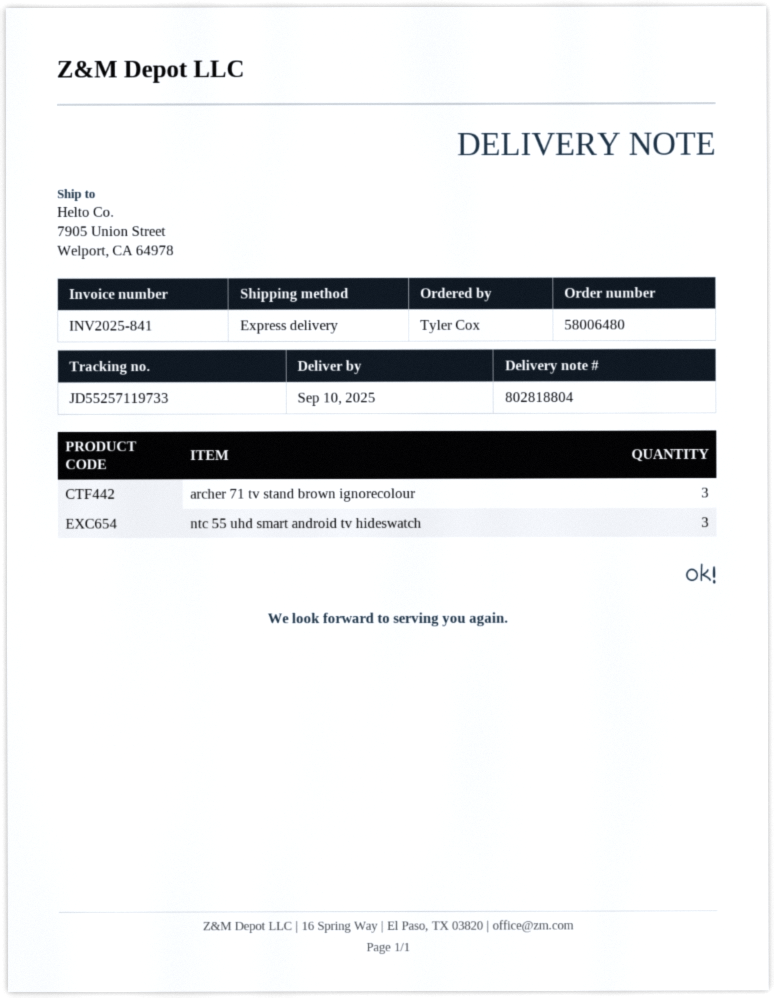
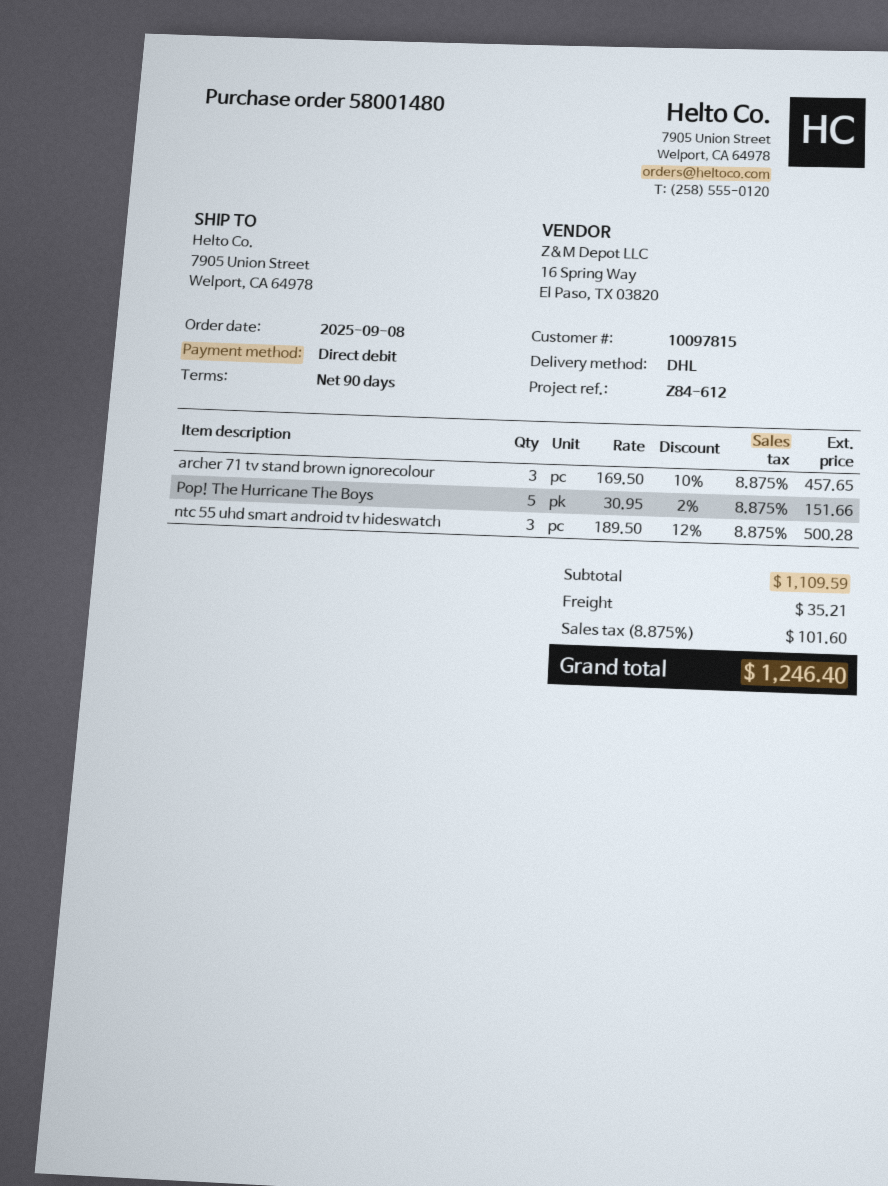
order number: 58006480 -> 58001480
shipping method: express -> DHL
Pop! The Hurricane The Boys: none -> 5

